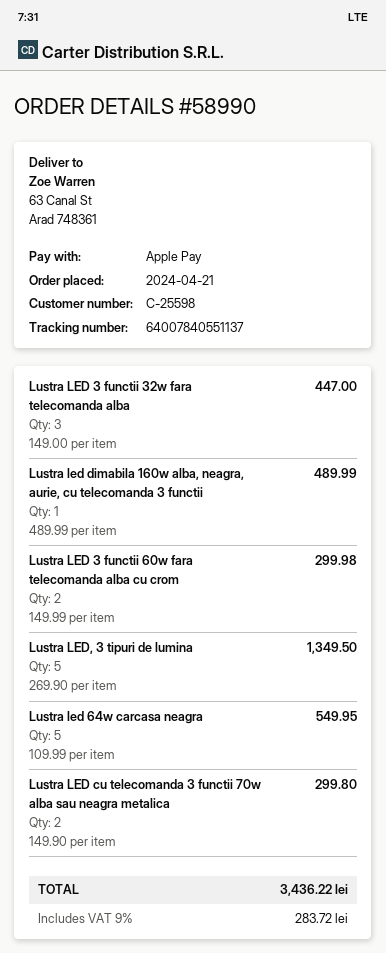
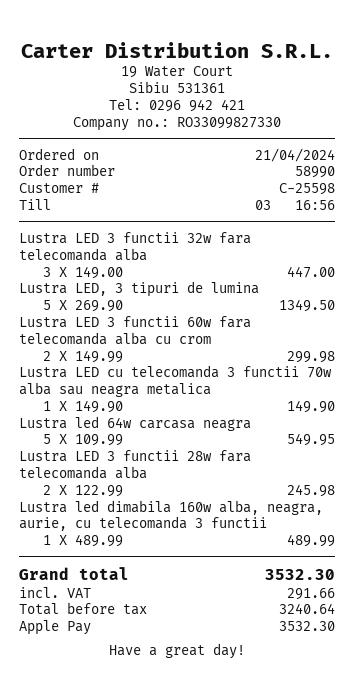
Lustra LED cu telecomanda 3 functii 70w alba sau neagra metalica: 2 x 149.90 = 299.80 -> 1 x 149.90 = 149.90
Lustra LED 3 functii 28w fara telecomanda alba: none -> 2 x 122.99 = 245.98
tax: 283.72 -> 291.66
total: 3436.22 -> 3532.30

